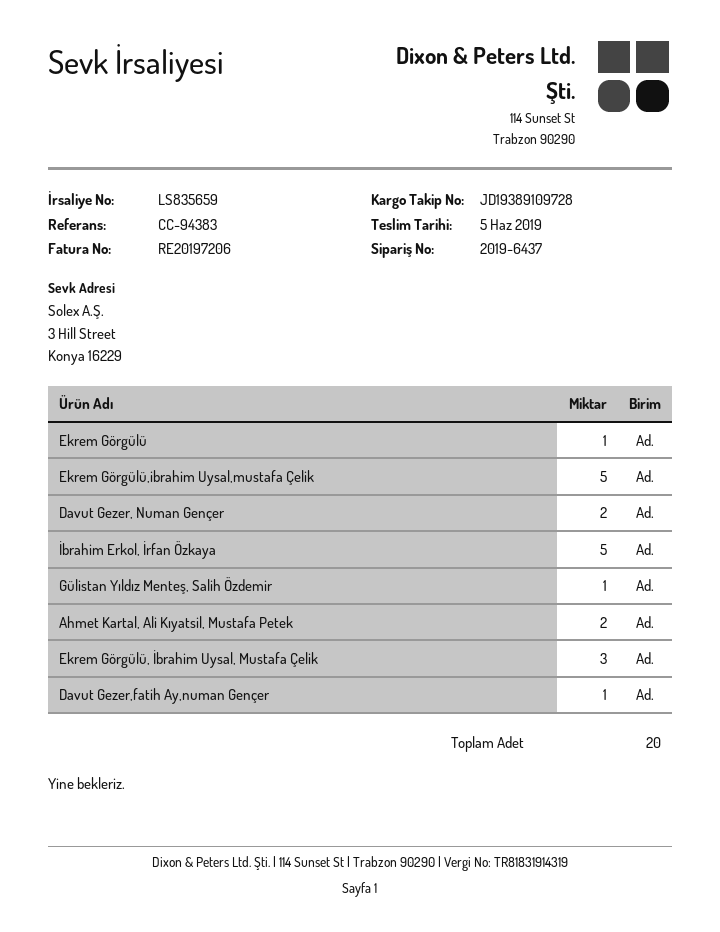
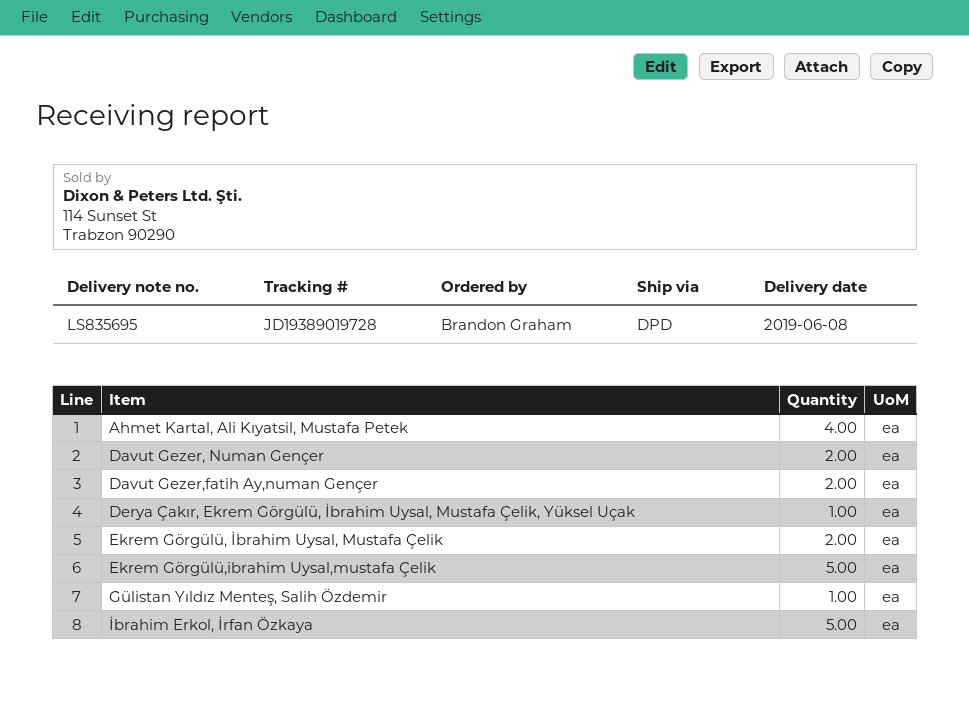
delivery note number: LS835659 -> LS835695
delivery date: 2019-06-05 -> 2019-06-08
tracking number: JD19389109728 -> JD19389019728
Ekrem Görgülü: 1 -> none
Ahmet Kartal, Ali Kıyatsil, Mustafa Petek: 2 -> 4
Ekrem Görgülü, İbrahim Uysal, Mustafa Çelik: 3 -> 2
Davut Gezer,fatih Ay,numan Gençer: 1 -> 2
Derya Çakır, Ekrem Görgülü, İbrahim Uysal, Mustafa Çelik, Yüksel Uçak: none -> 1

